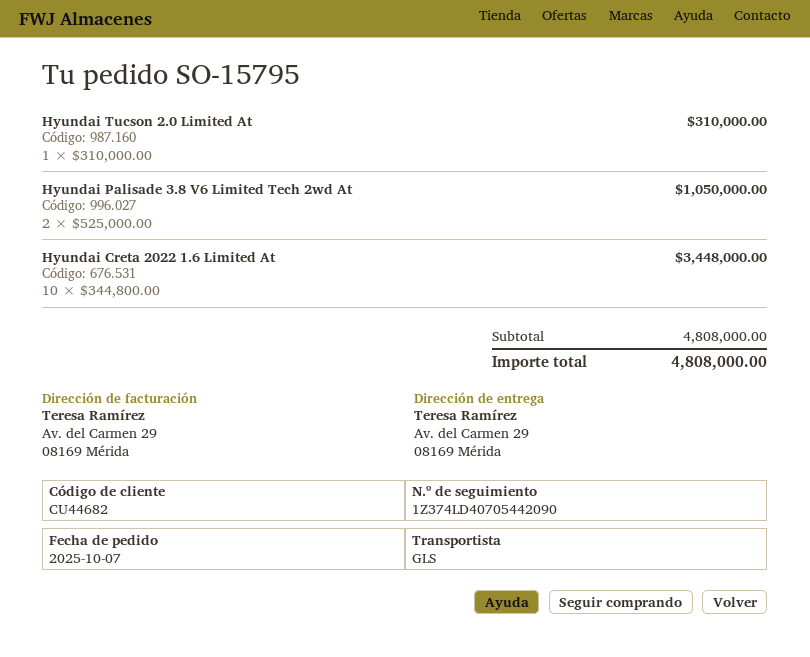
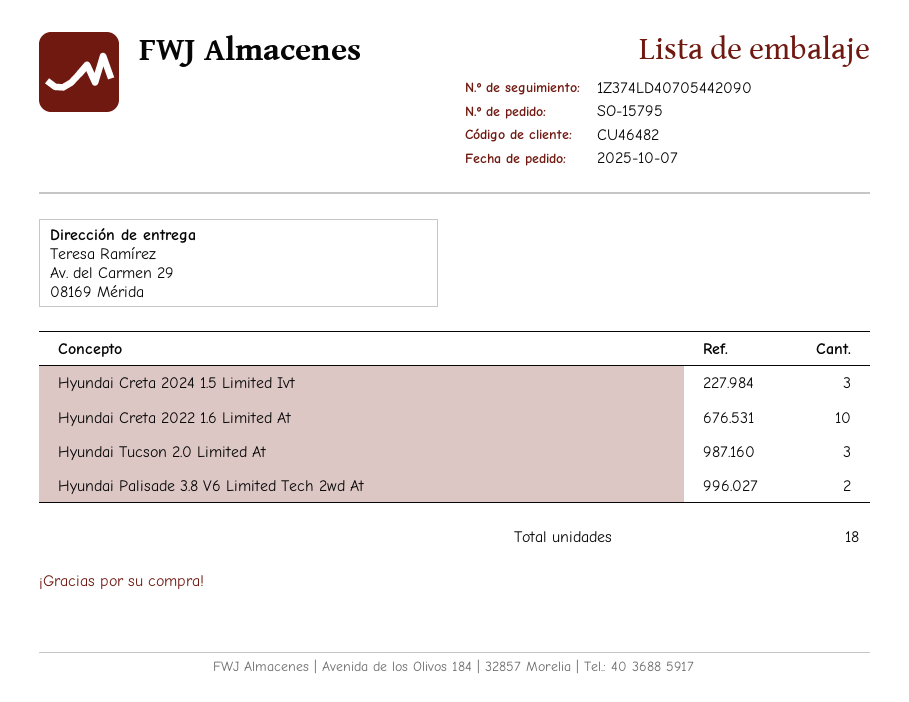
customer number: CU44682 -> CU46482
Hyundai Tucson 2.0 Limited At: 1 -> 3
Hyundai Creta 2024 1.5 Limited Ivt: none -> 3

